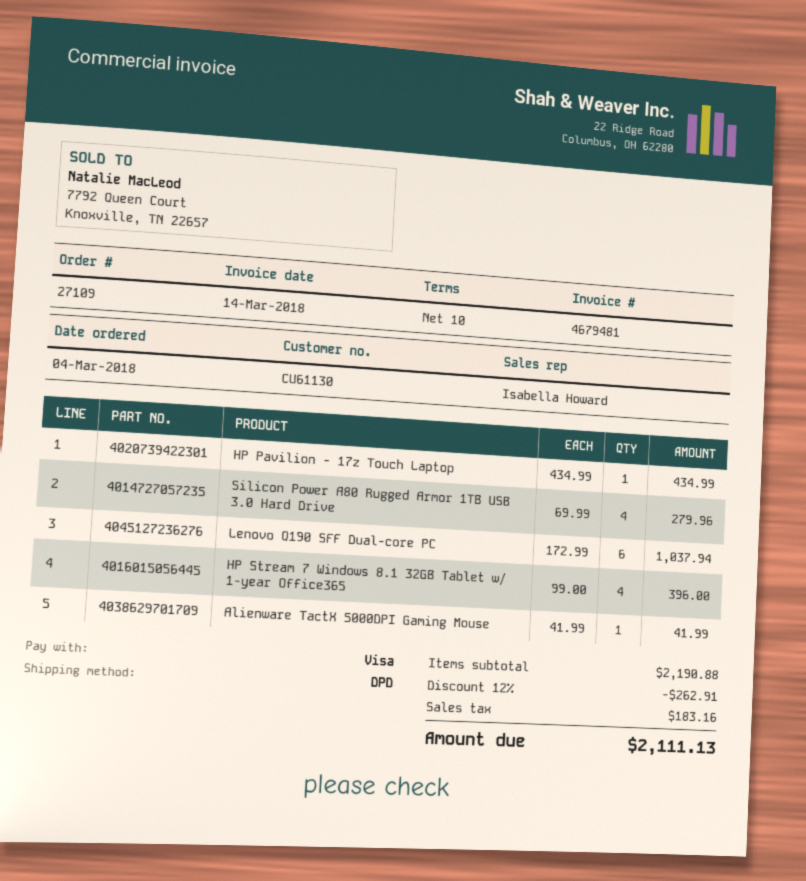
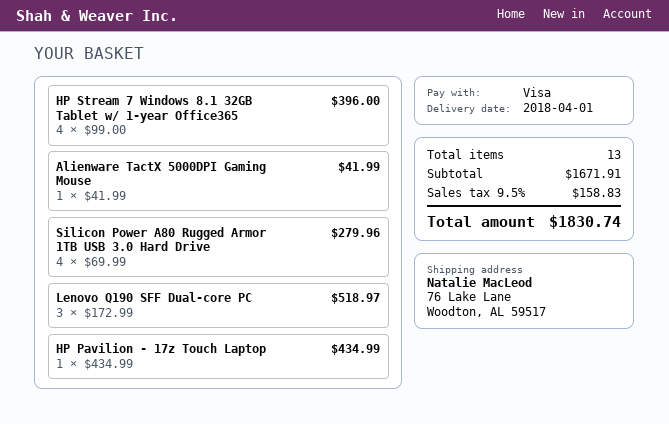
Lenovo Q190 SFF Dual-core PC: 6 x 172.99 = 1037.94 -> 3 x 172.99 = 518.97
subtotal: 2190.88 -> 1671.91
discount: 12% = 262.91 -> none
tax: 183.16 -> 158.83
total: 2111.13 -> 1830.74

